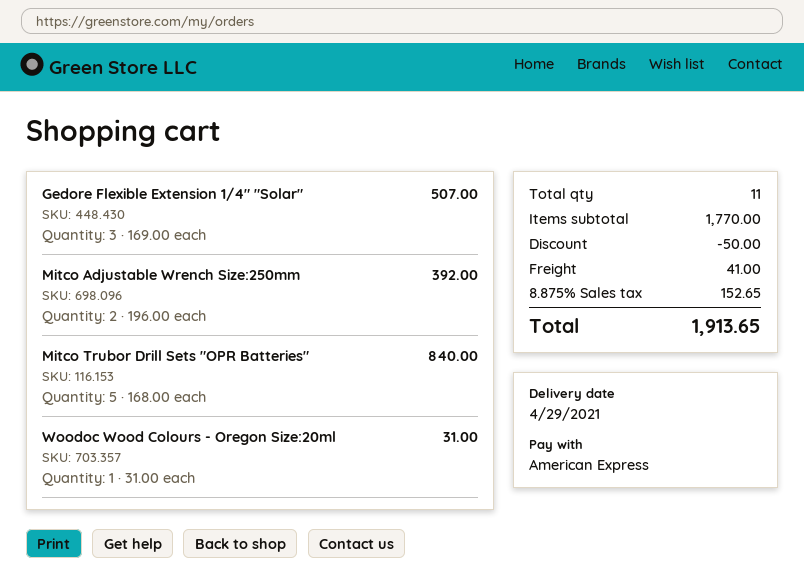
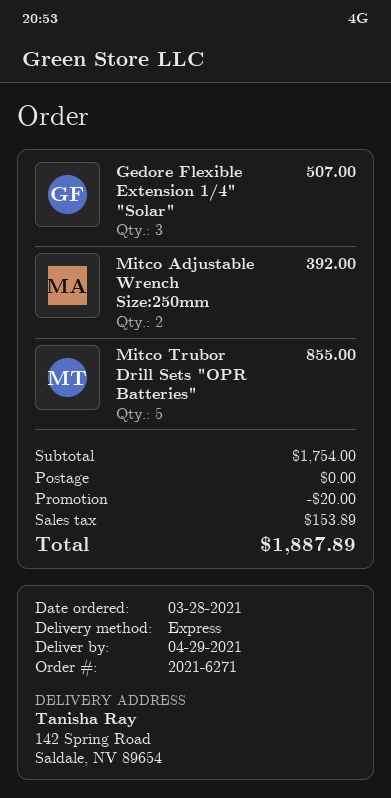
Mitco Trubor Drill Sets "OPR Batteries": 5 for 840.00 -> 5 for 855.00
Woodoc Wood Colours - Oregon Size:20ml: 1 for 31.00 -> none
subtotal: 1770.00 -> 1754.00
discount: 50.00 -> 20.00
shipping: 41.00 -> 0.00
tax: 152.65 -> 153.89
total: 1913.65 -> 1887.89

